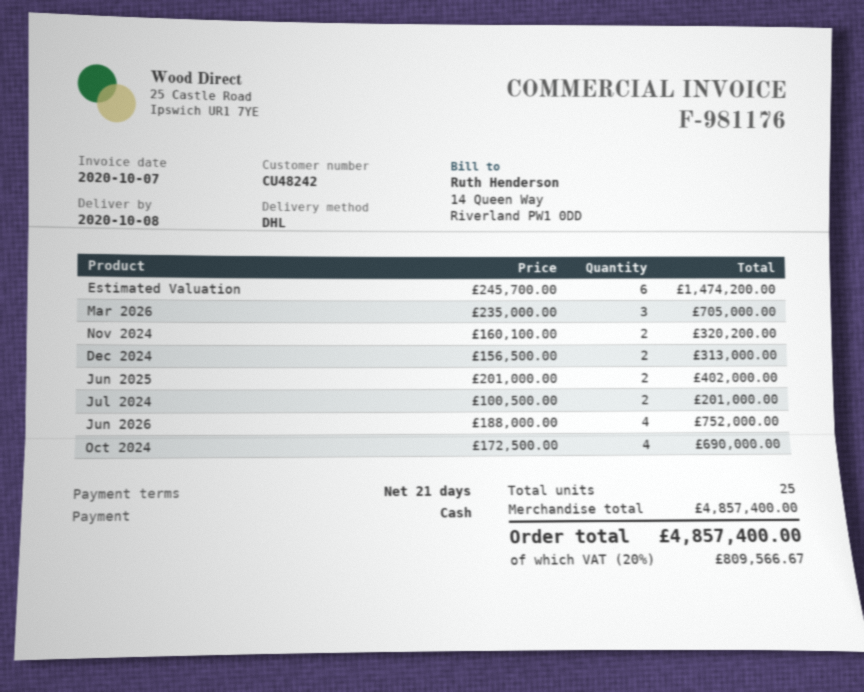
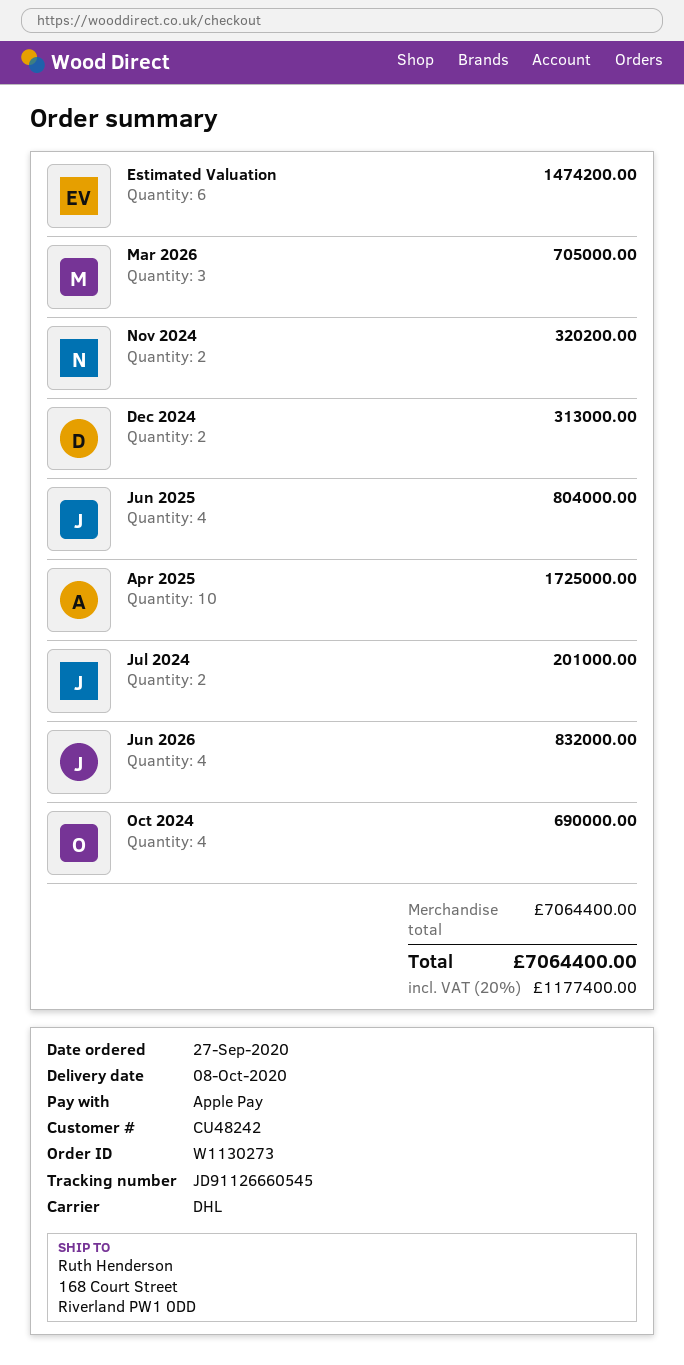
payment method: cash -> Apple Pay
Jun 2025: 2 for 402000.00 -> 4 for 804000.00
Jun 2026: 4 for 752000.00 -> 4 for 832000.00
Apr 2025: none -> 10 for 1725000.00
subtotal: 4857400.00 -> 7064400.00
tax: 20% = 809566.67 -> 20% = 1177400.00
total: 4857400.00 -> 7064400.00

